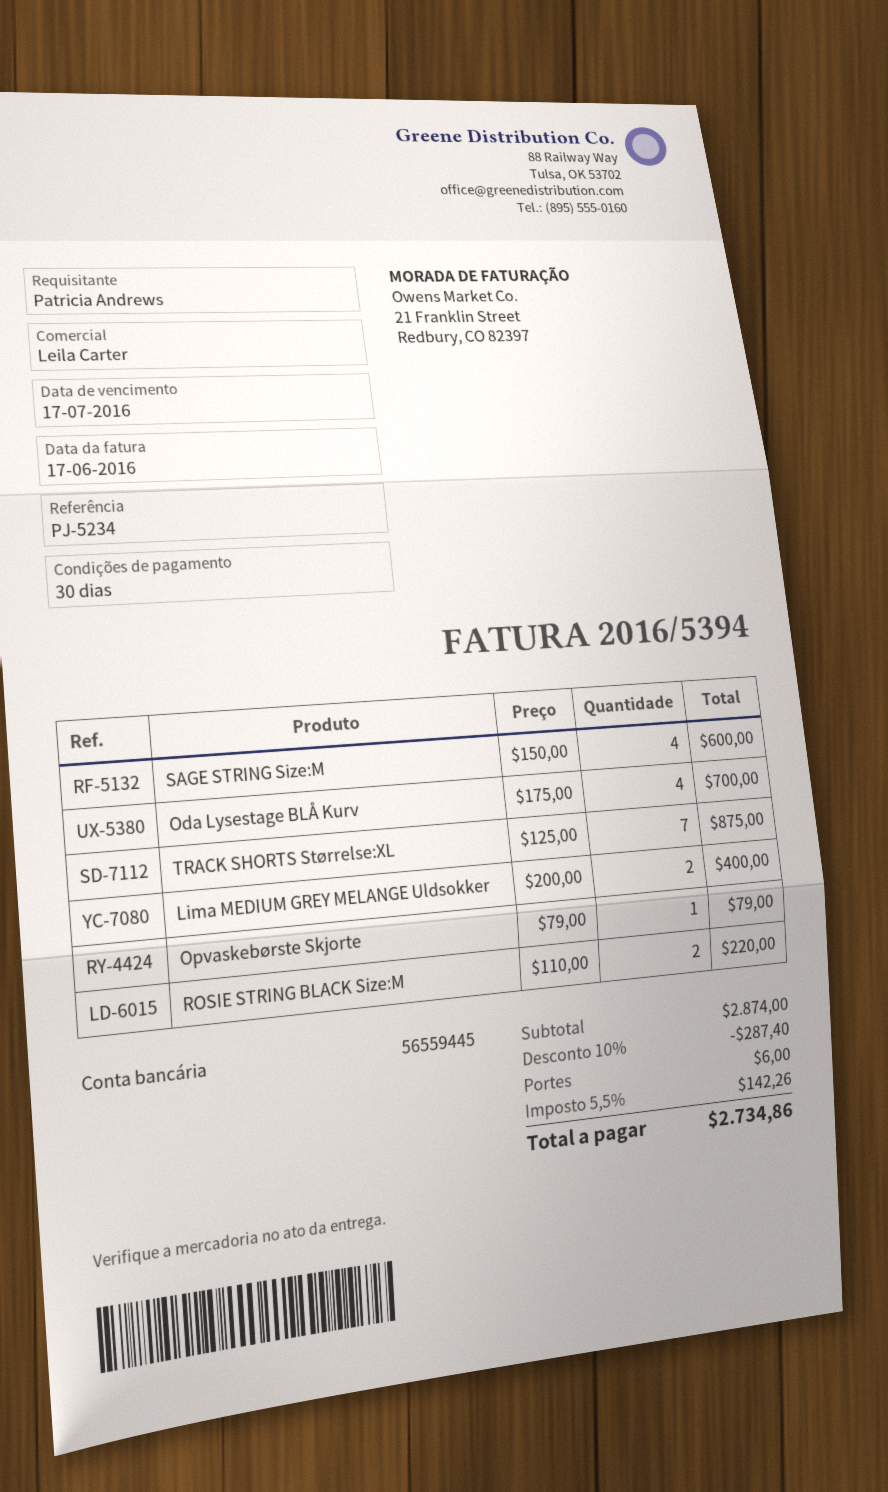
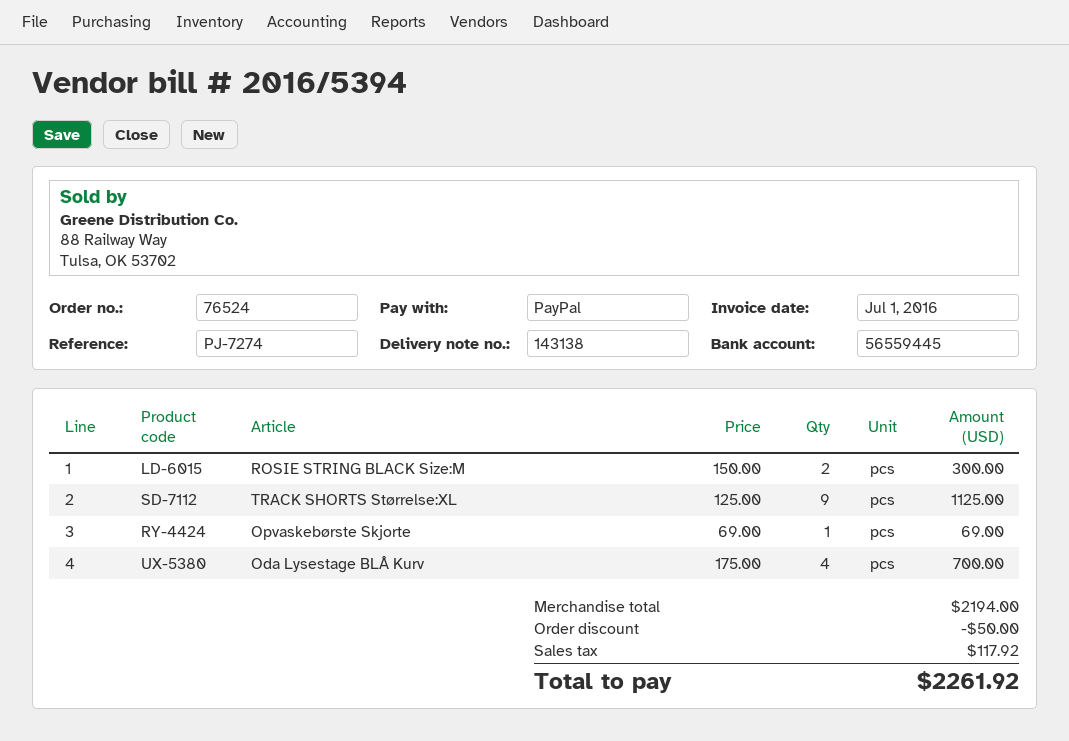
invoice date: 2016-06-17 -> 2016-07-01
reference: PJ-5234 -> PJ-7274
SAGE STRING Size:M: 4 x 150.00 = 600.00 -> none
TRACK SHORTS Størrelse:XL: 7 x 125.00 = 875.00 -> 9 x 125.00 = 1125.00
Lima MEDIUM GREY MELANGE Uldsokker: 2 x 200.00 = 400.00 -> none
Opvaskebørste Skjorte: 1 x 79.00 = 79.00 -> 1 x 69.00 = 69.00
ROSIE STRING BLACK Size:M: 2 x 110.00 = 220.00 -> 2 x 150.00 = 300.00
subtotal: 2874.00 -> 2194.00
discount: 287.40 -> 50.00
shipping: 6.00 -> none
tax: 142.26 -> 117.92
total: 2734.86 -> 2261.92

